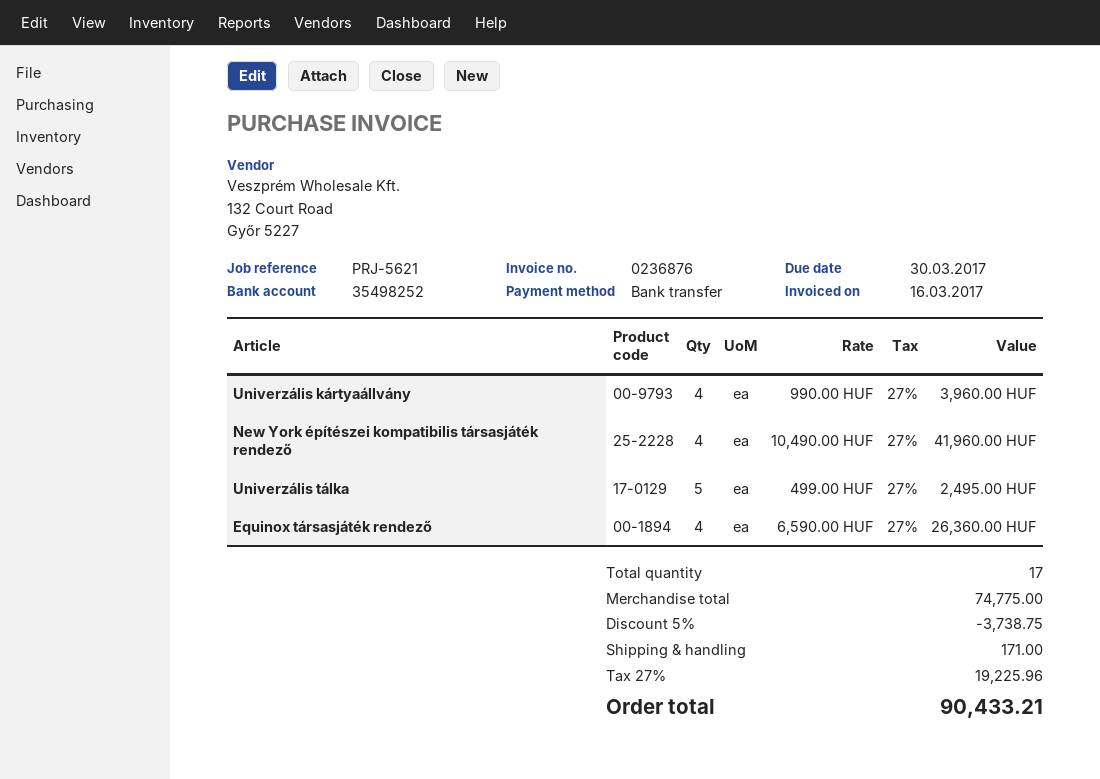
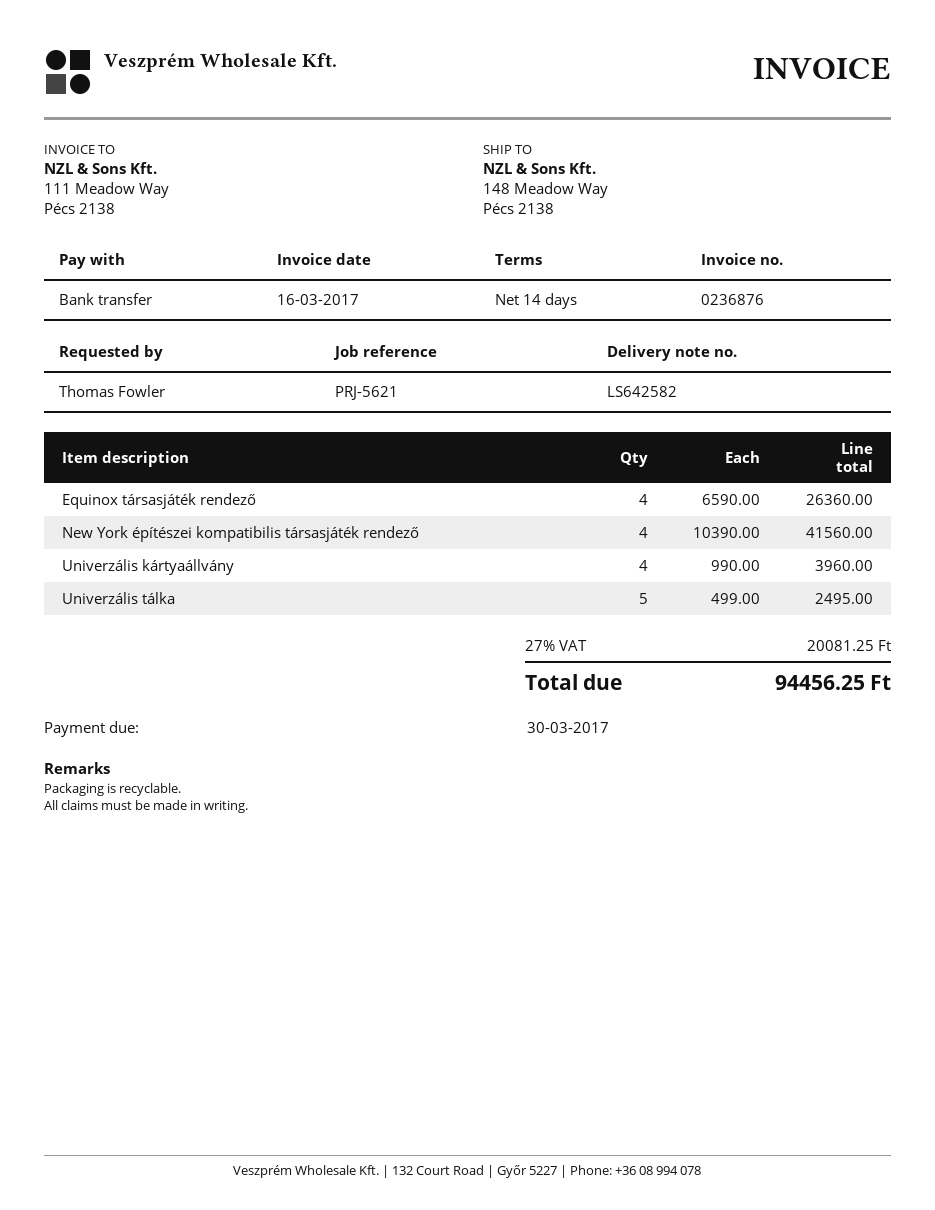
New York építészei kompatibilis társasjáték rendező: 4 x 10490.00 = 41960.00 -> 4 x 10390.00 = 41560.00
discount: 5% = 3738.75 -> none
shipping: 171.00 -> none
tax: 27% = 19225.96 -> 27% = 20081.25
total: 90433.21 -> 94456.25

